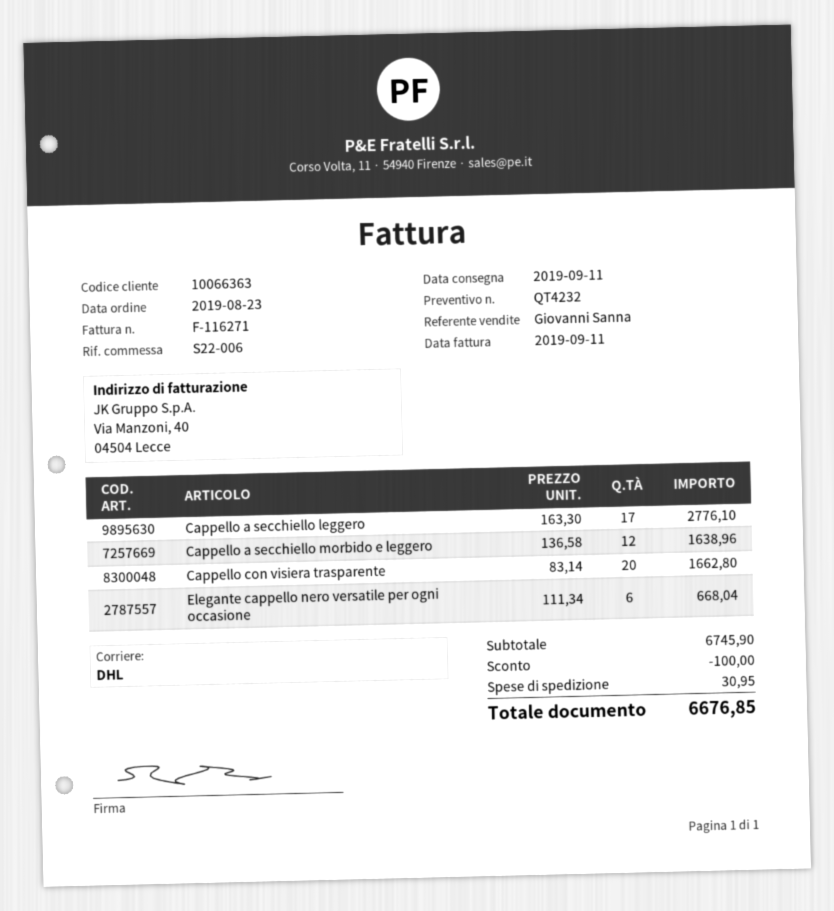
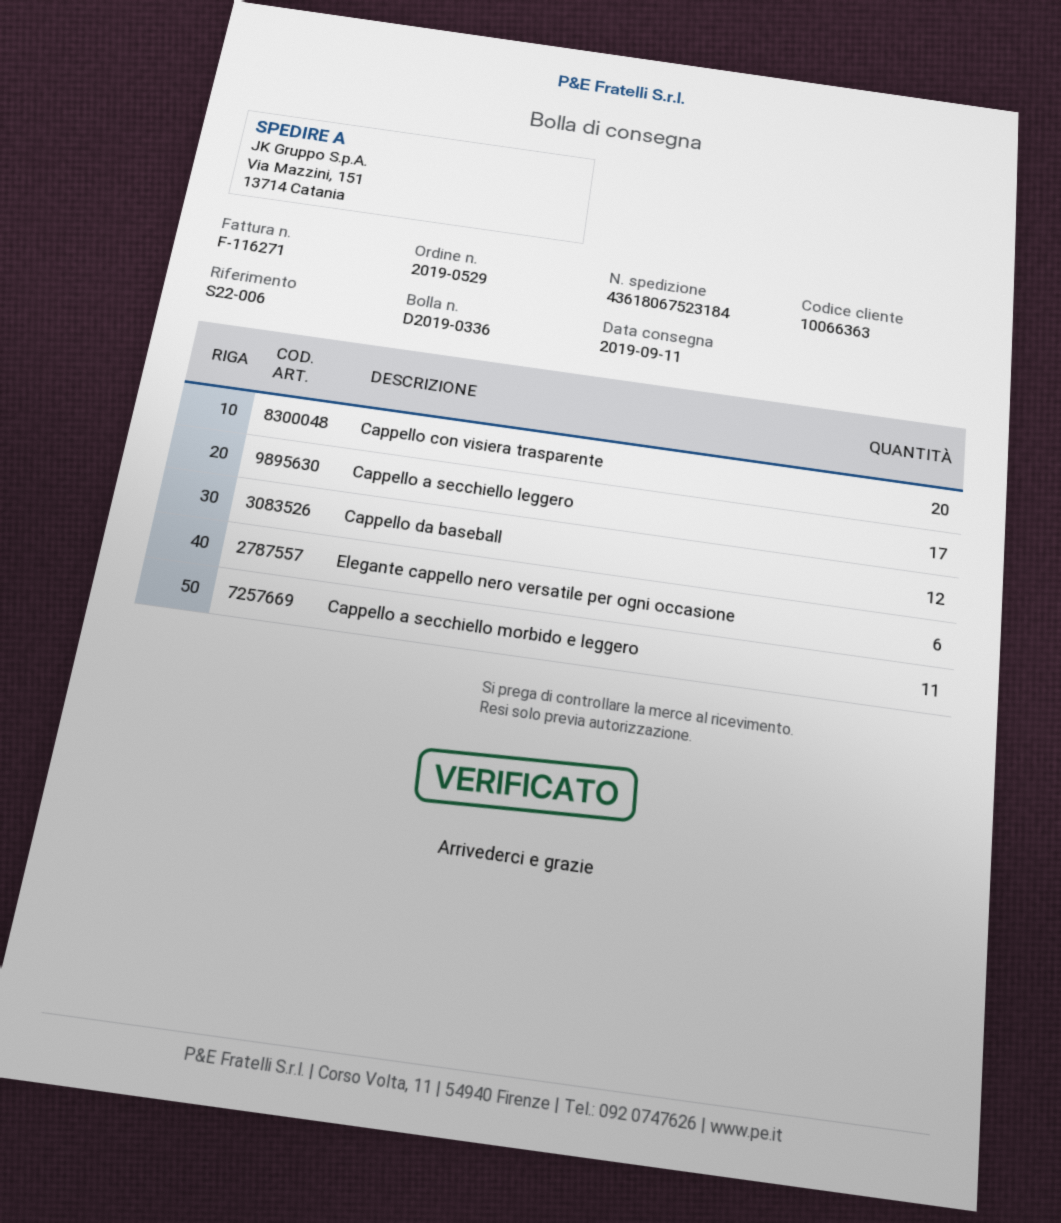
Cappello a secchiello morbido e leggero: 12 -> 11
Cappello da baseball: none -> 12

